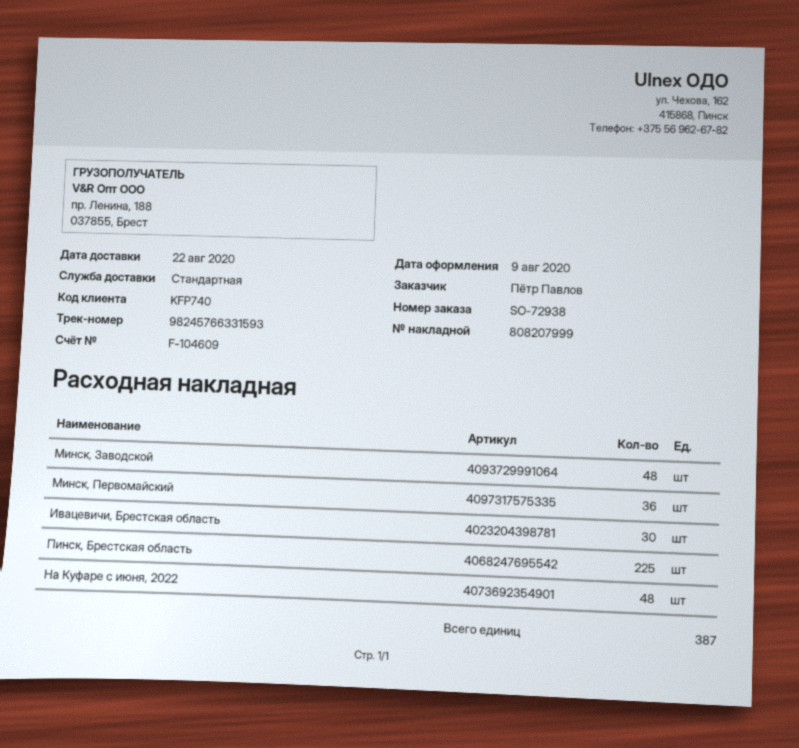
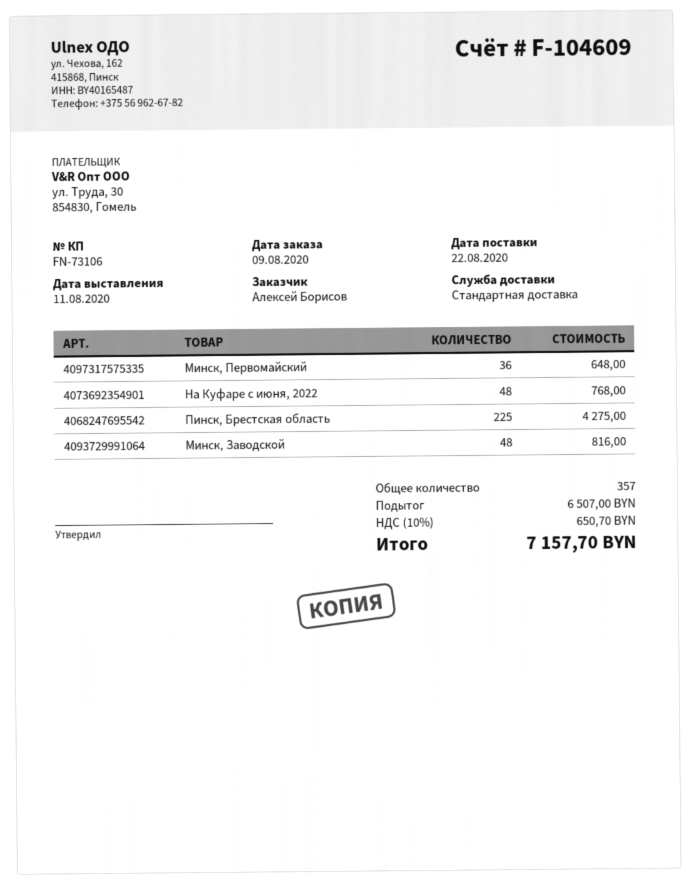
ordered by: Пётр Павлов -> Алексей Борисов
Ивацевичи, Брестская область: 30 -> none
total quantity: 387 -> 357

